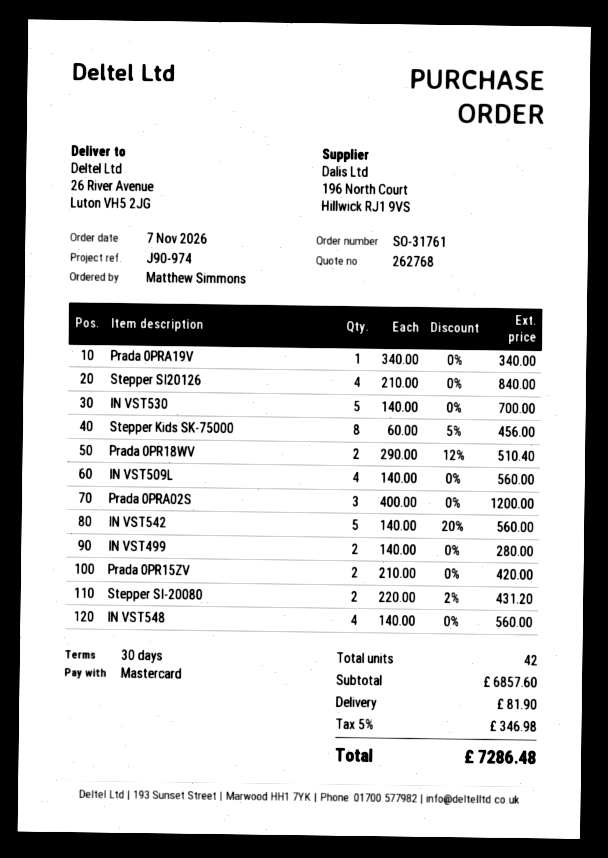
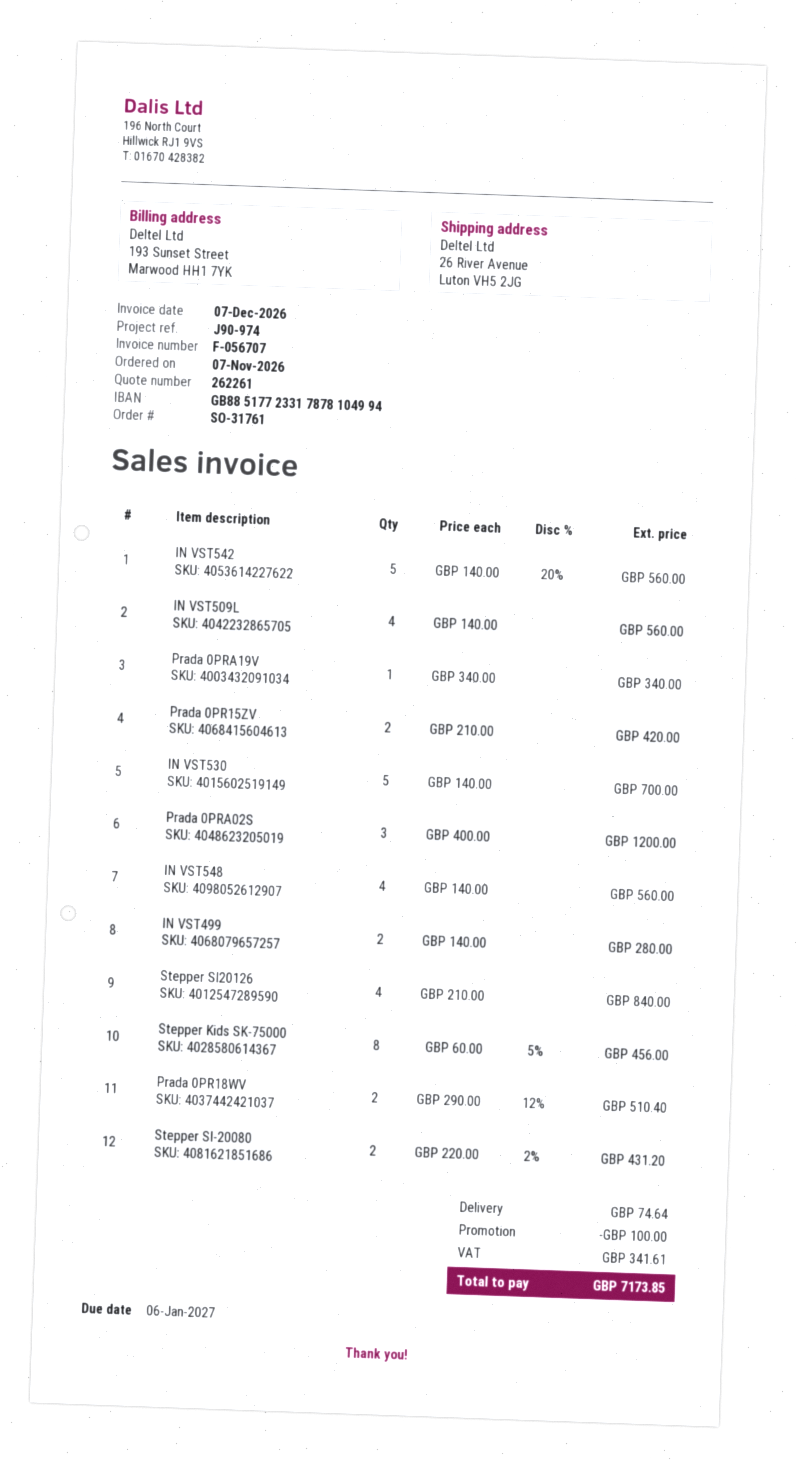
quote number: 262768 -> 262261
discount: none -> 100.00
shipping: 81.90 -> 74.64
tax: 346.98 -> 341.61
total: 7286.48 -> 7173.85

